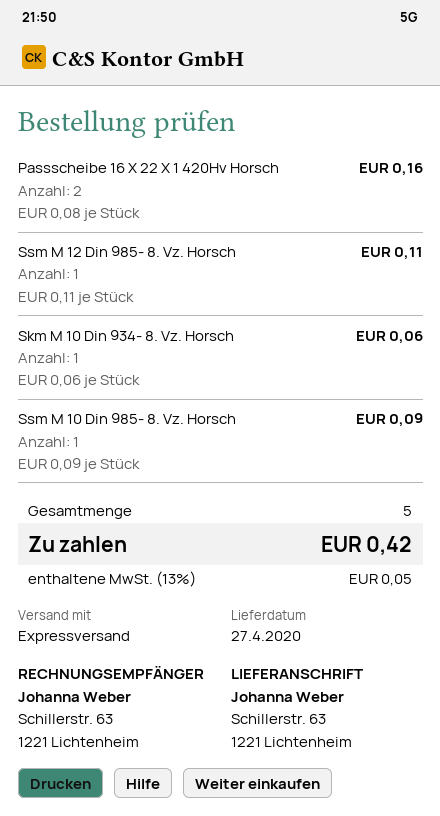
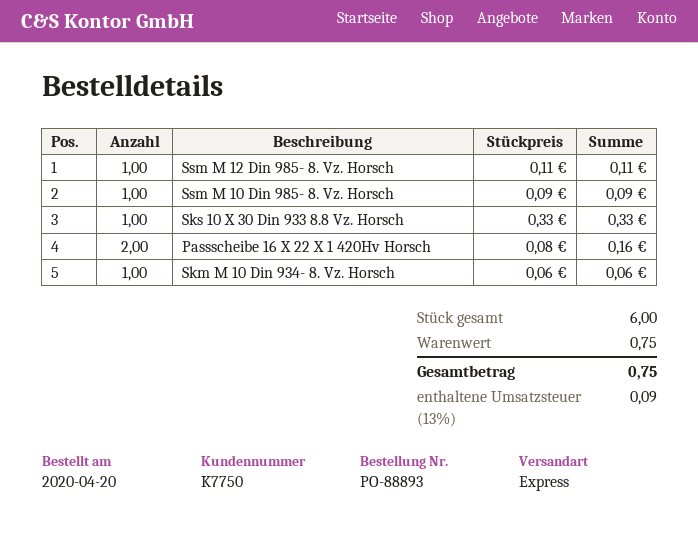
Sks 10 X 30 Din 933 8.8 Vz. Horsch: none -> 1 x 0.33 = 0.33
total quantity: 5 -> 6
tax: 13% = 0.05 -> 13% = 0.09
total: 0.42 -> 0.75

